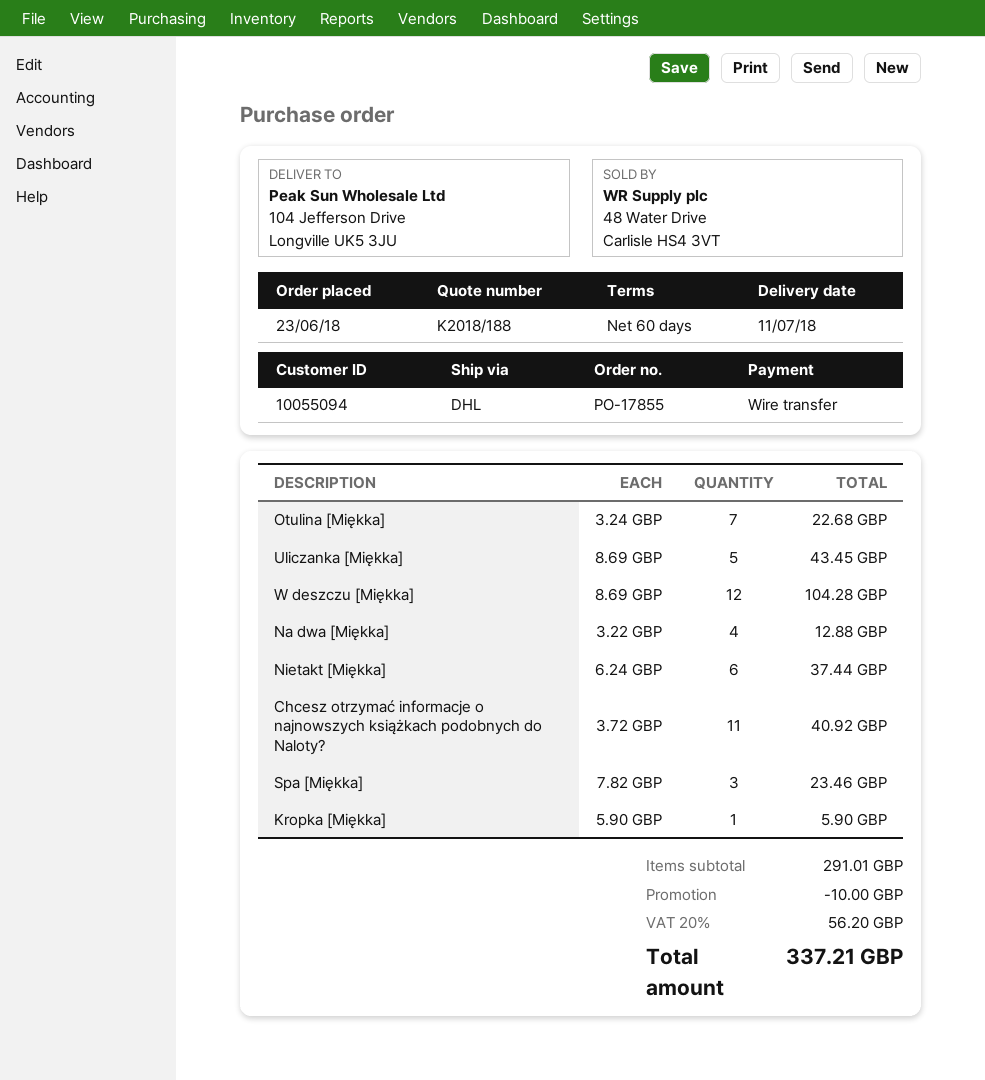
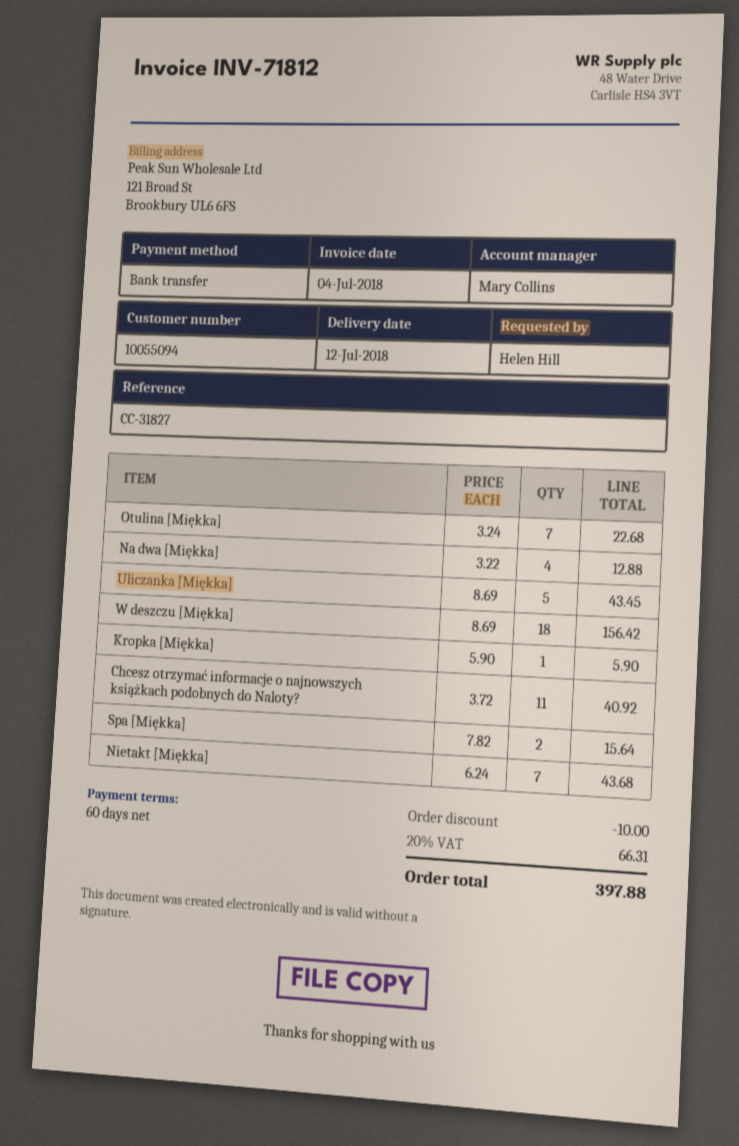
delivery date: 2018-07-11 -> 2018-07-12
W deszczu [Miękka]: 12 x 8.69 = 104.28 -> 18 x 8.69 = 156.42
Nietakt [Miękka]: 6 x 6.24 = 37.44 -> 7 x 6.24 = 43.68
Spa [Miękka]: 3 x 7.82 = 23.46 -> 2 x 7.82 = 15.64
tax: 20% = 56.20 -> 20% = 66.31
total: 337.21 -> 397.88

